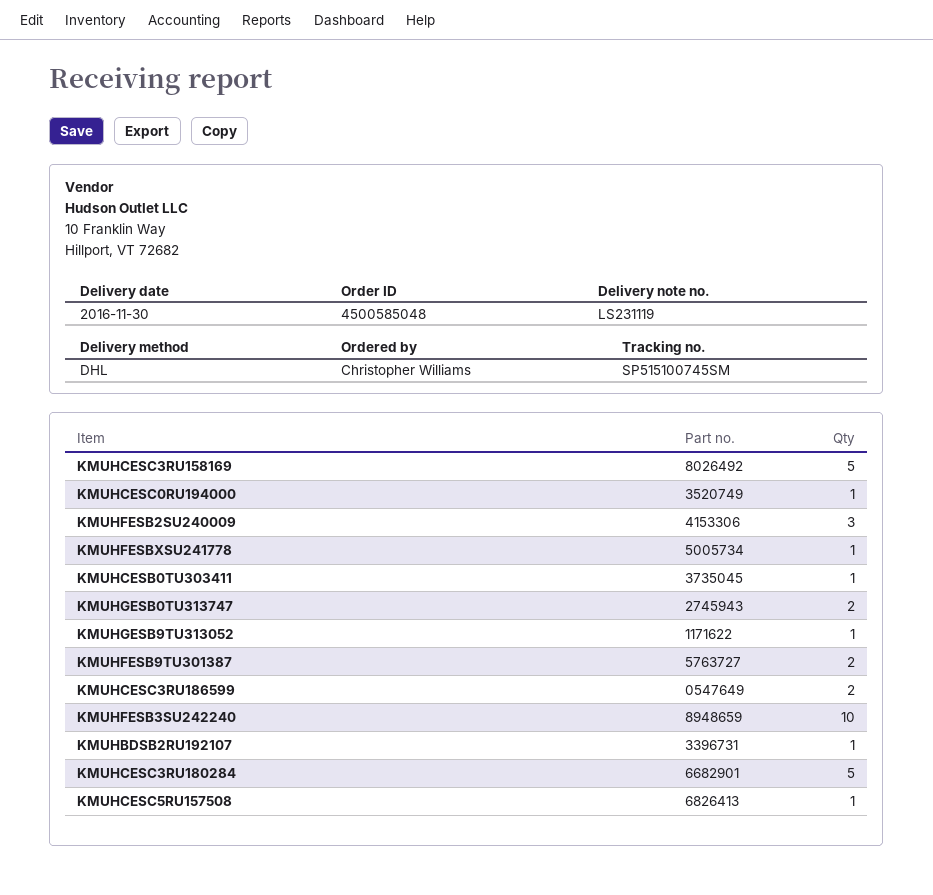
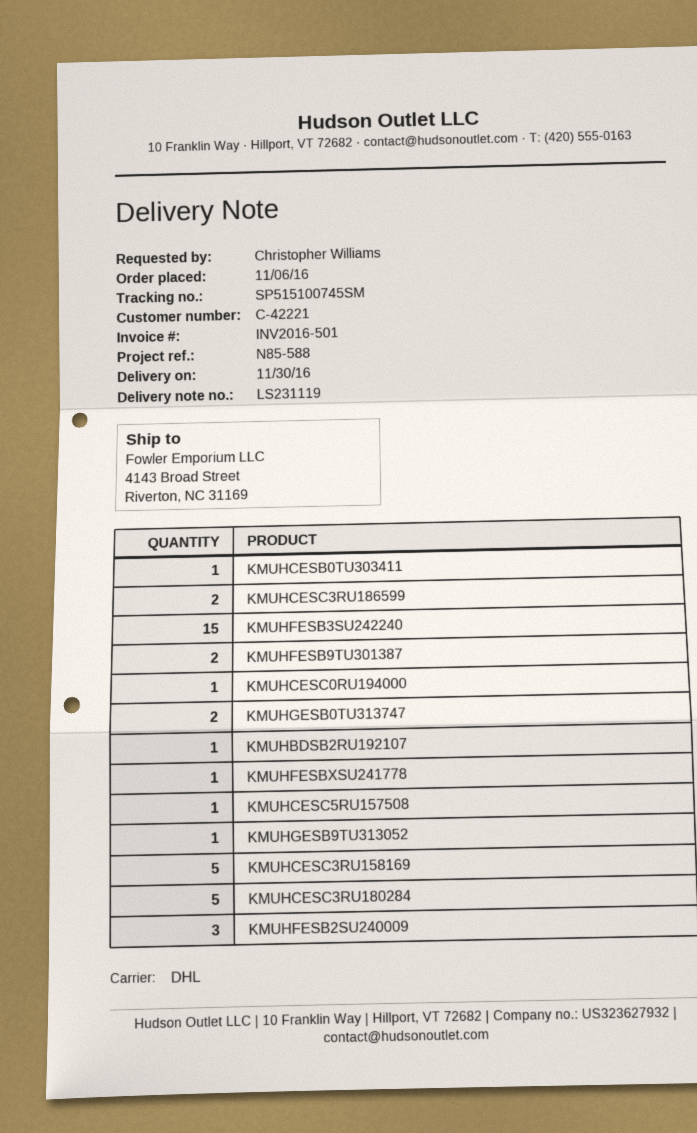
KMUHFESB3SU242240: 10 -> 15

